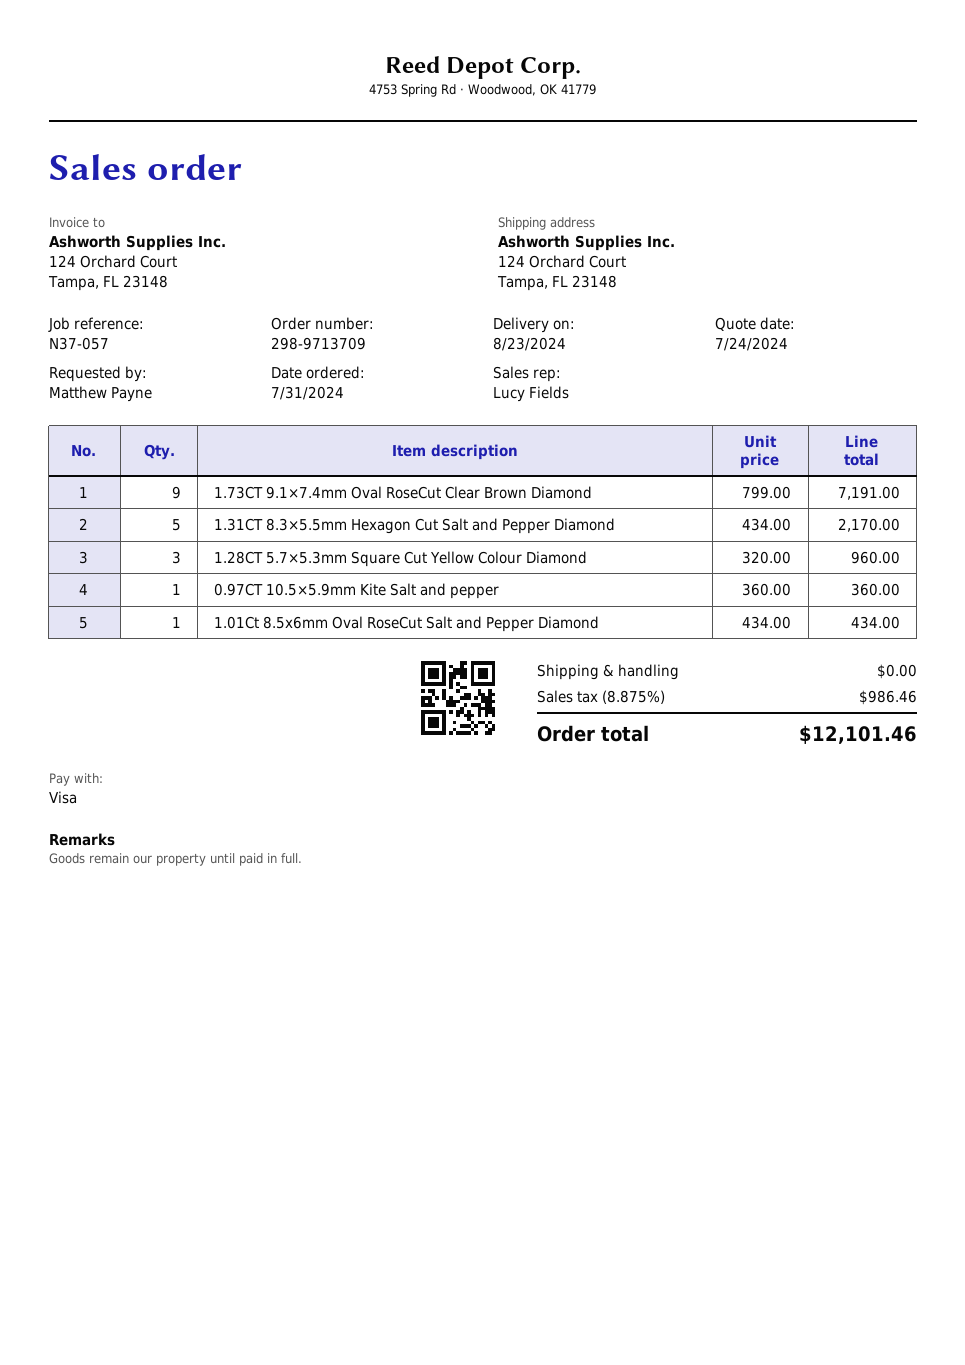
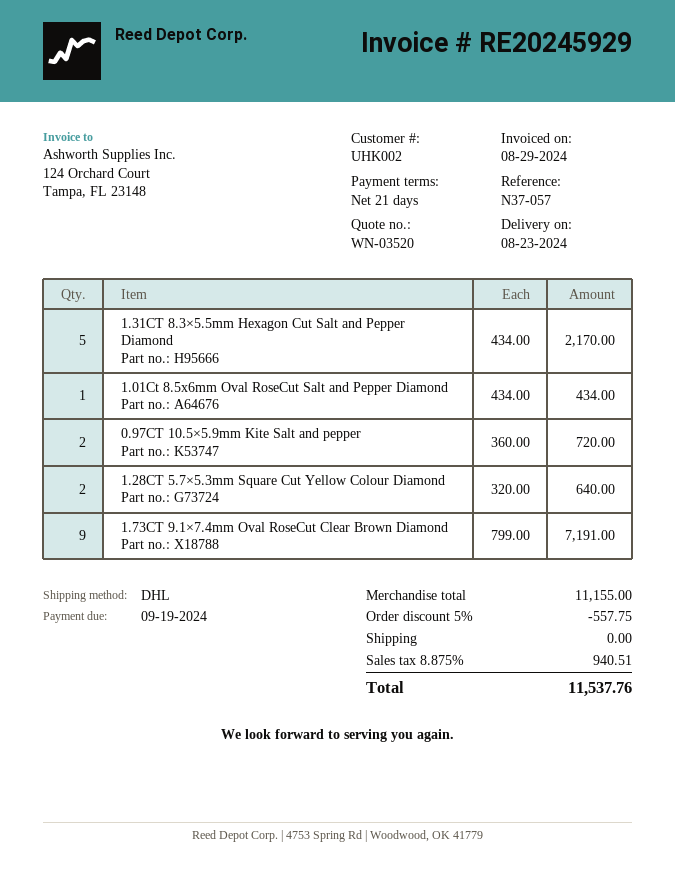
1.28CT 5.7×5.3mm Square Cut Yellow Colour Diamond: 3 x 320.00 = 960.00 -> 2 x 320.00 = 640.00
0.97CT 10.5×5.9mm Kite Salt and pepper: 1 x 360.00 = 360.00 -> 2 x 360.00 = 720.00
discount: none -> 5% = 557.75
tax: 8.875% = 986.46 -> 8.875% = 940.51
total: 12101.46 -> 11537.76

